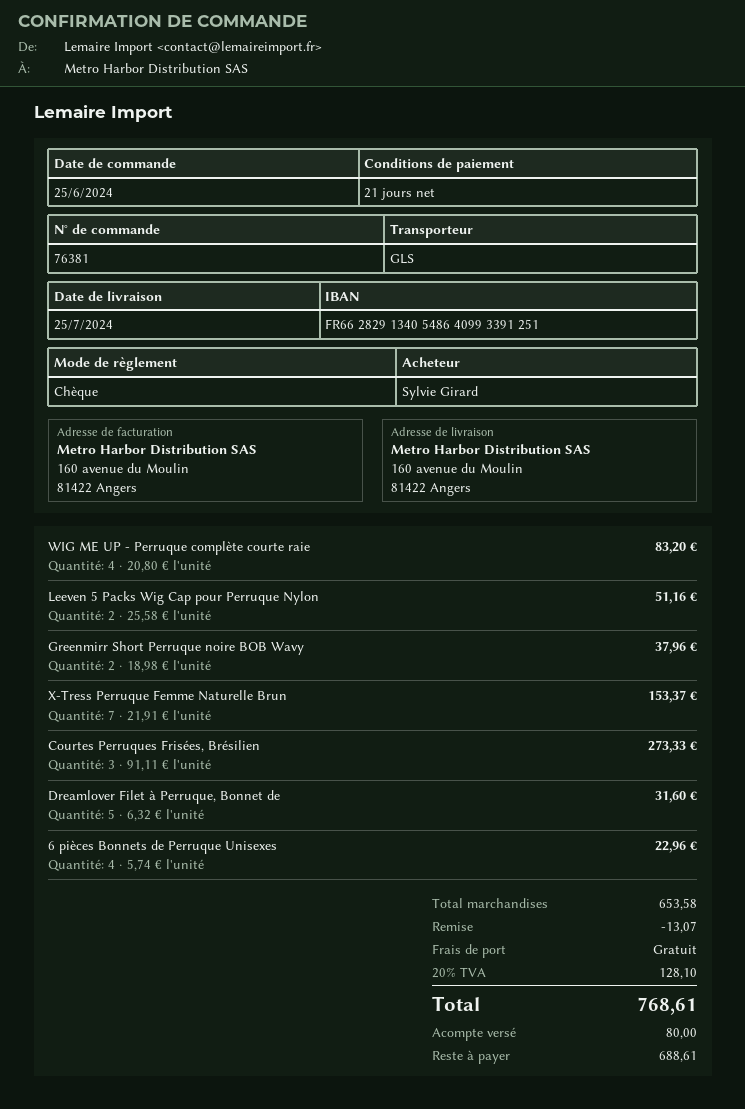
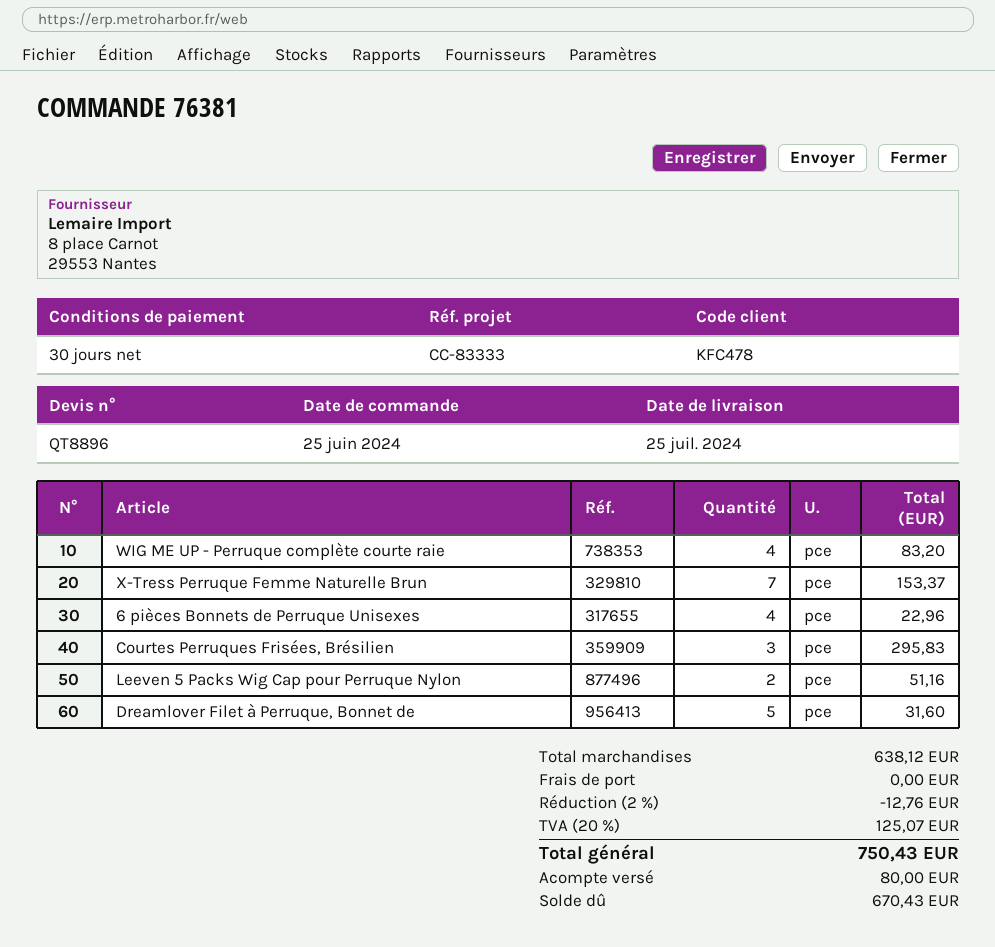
payment terms: 21 days -> 30 days
Greenmirr Short Perruque noire BOB Wavy: 2 for 37.96 -> none
Courtes Perruques Frisées, Brésilien: 3 for 273.33 -> 3 for 295.83
subtotal: 653.58 -> 638.12
discount: 13.07 -> 12.76
tax: 20% = 128.10 -> 20% = 125.07
total: 768.61 -> 750.43
balance: 688.61 -> 670.43

